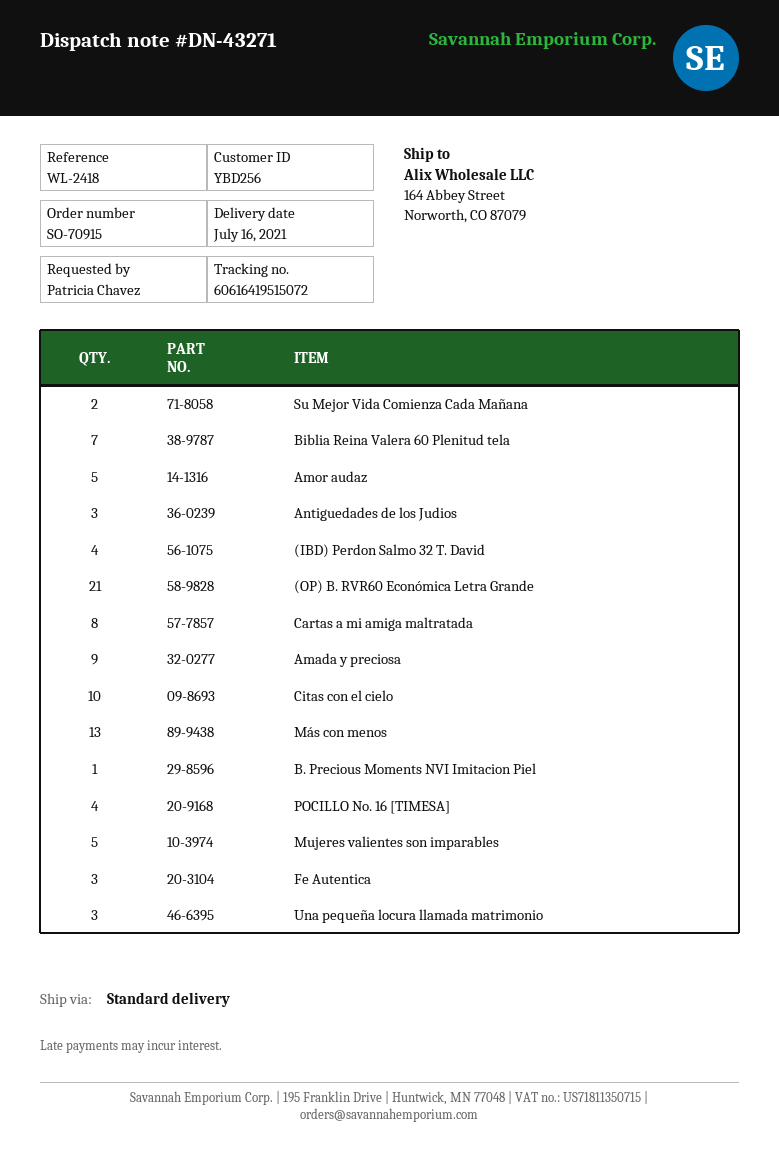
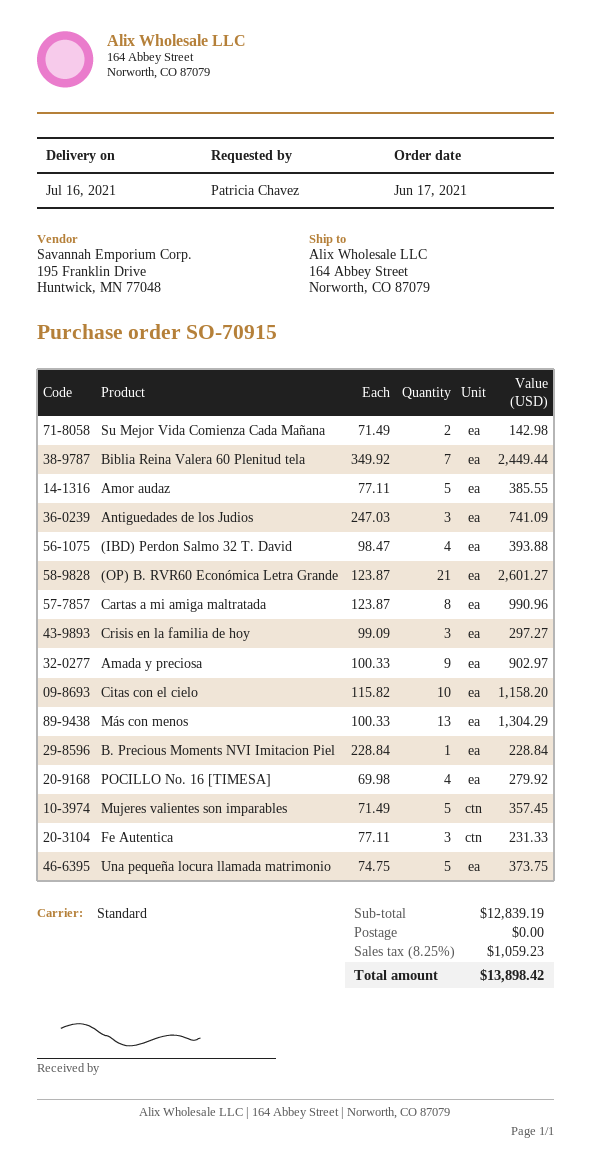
Una pequeña locura llamada matrimonio: 3 -> 5
Crisis en la familia de hoy: none -> 3

